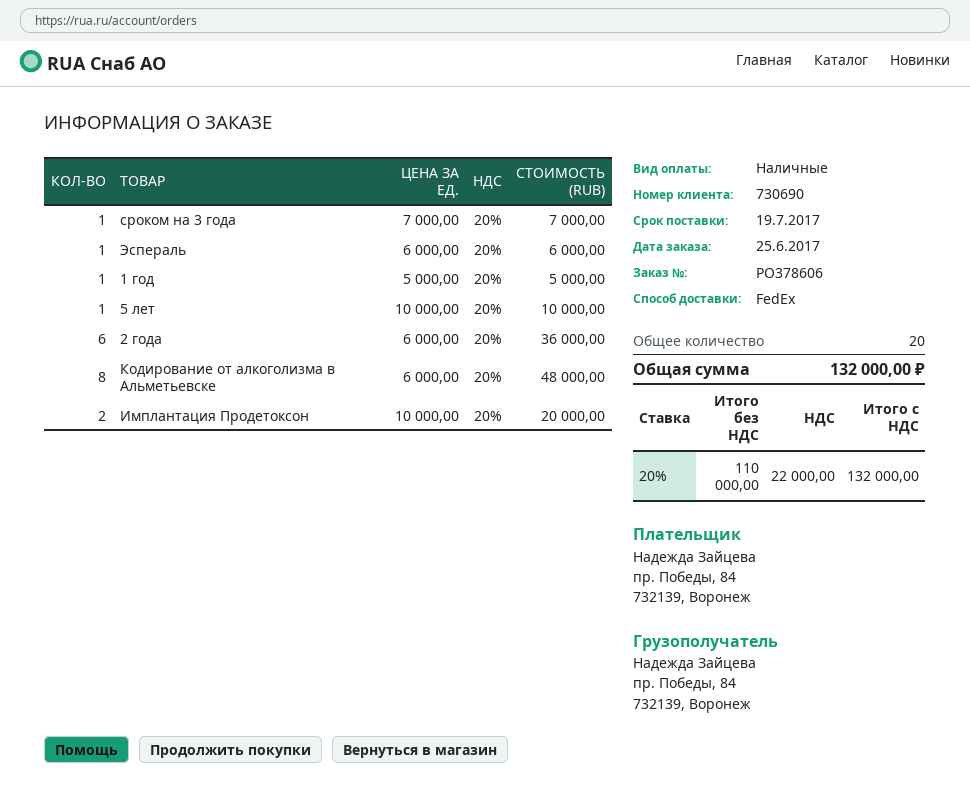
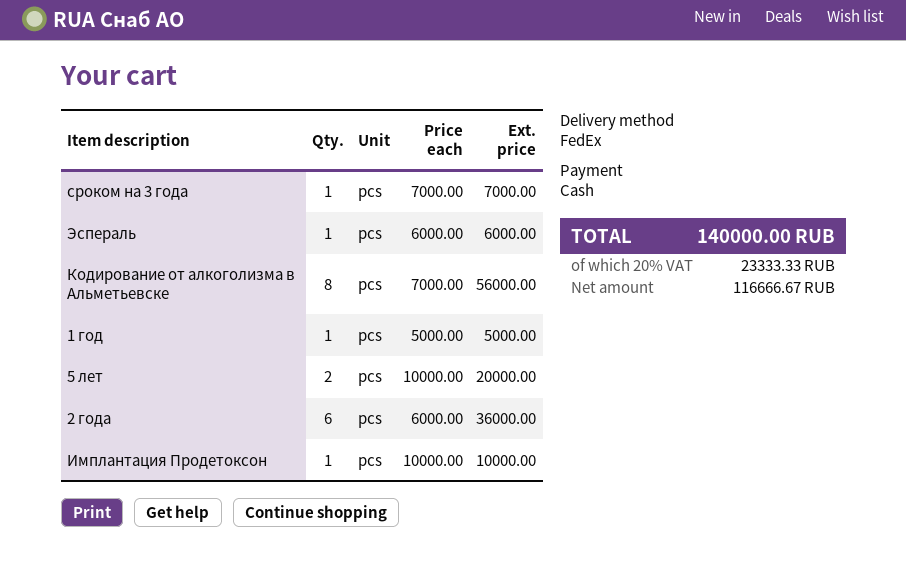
5 лет: 1 x 10000.00 = 10000.00 -> 2 x 10000.00 = 20000.00
Кодирование от алкоголизма в Альметьевске: 8 x 6000.00 = 48000.00 -> 8 x 7000.00 = 56000.00
Имплантация Продетоксон: 2 x 10000.00 = 20000.00 -> 1 x 10000.00 = 10000.00
net: 110000.00 -> 116666.67
tax: 20% = 22000.00 -> 20% = 23333.33
total: 132000.00 -> 140000.00

